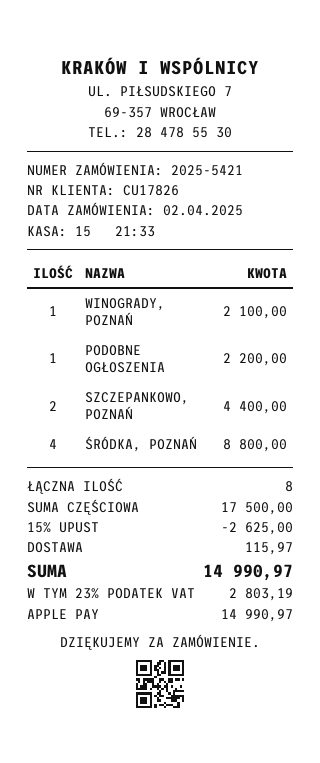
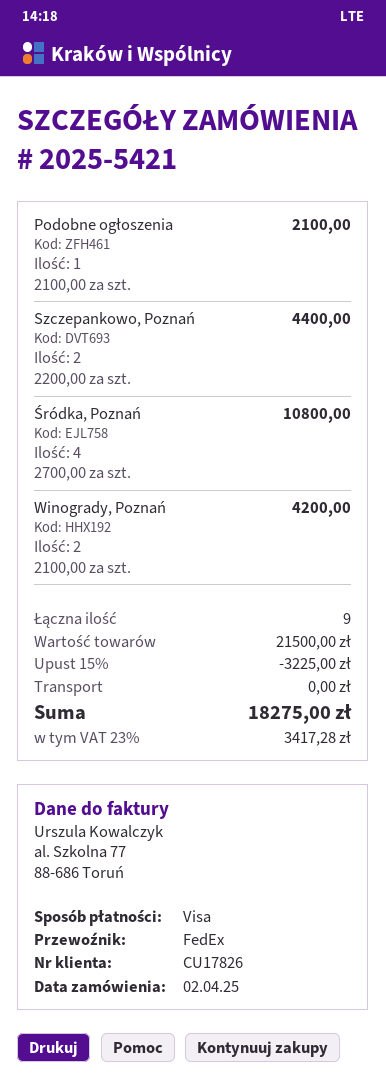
payment method: Apple Pay -> Visa
WINOGRADY, POZNAŃ: 1 for 2100.00 -> 2 for 4200.00
PODOBNE OGŁOSZENIA: 1 for 2200.00 -> 1 for 2100.00
ŚRÓDKA, POZNAŃ: 4 for 8800.00 -> 4 for 10800.00
total quantity: 8 -> 9
subtotal: 17500.00 -> 21500.00
discount: 15% = 2625.00 -> 15% = 3225.00
shipping: 115.97 -> 0.00
tax: 23% = 2803.19 -> 23% = 3417.28
total: 14990.97 -> 18275.00

